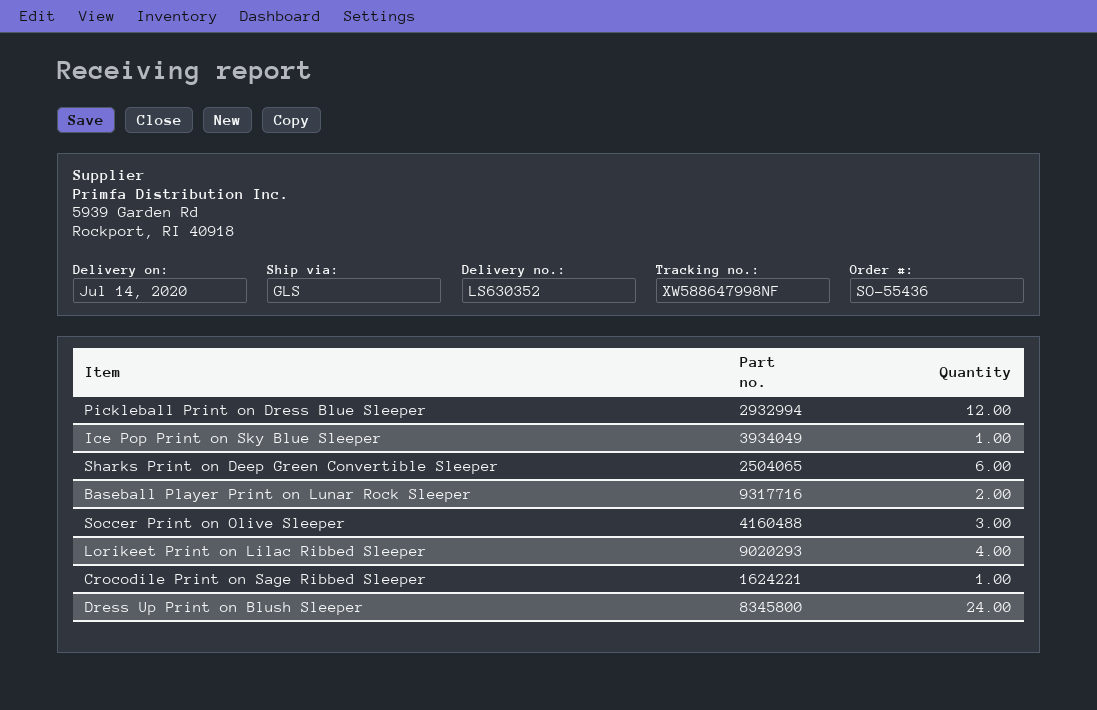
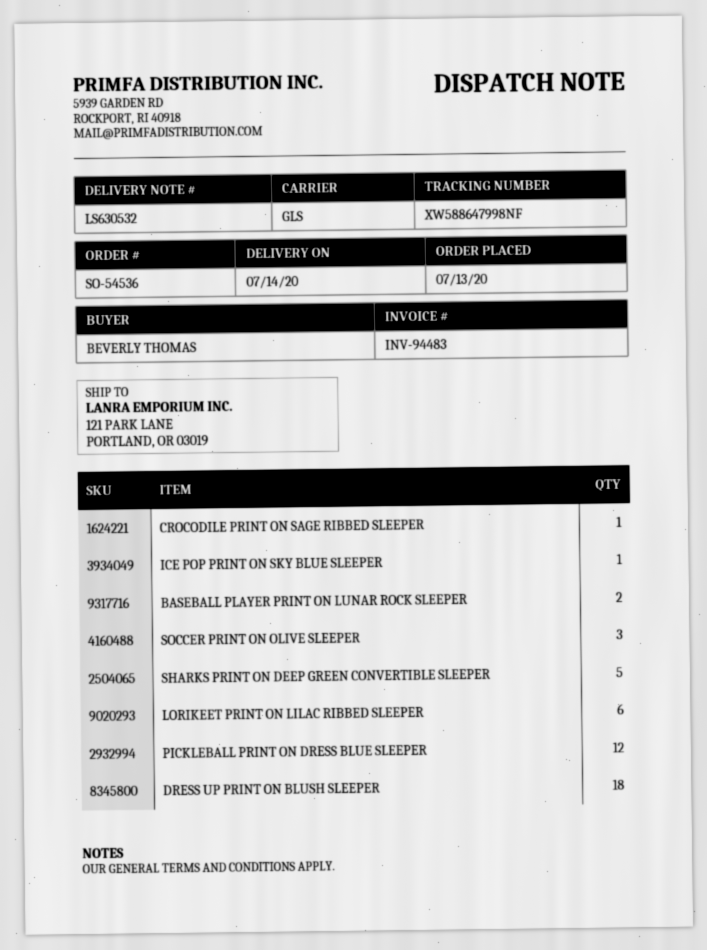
order number: SO-55436 -> SO-54536
delivery note number: LS630352 -> LS630532
Sharks Print on Deep Green Convertible Sleeper: 6 -> 5
Lorikeet Print on Lilac Ribbed Sleeper: 4 -> 6
Dress Up Print on Blush Sleeper: 24 -> 18

